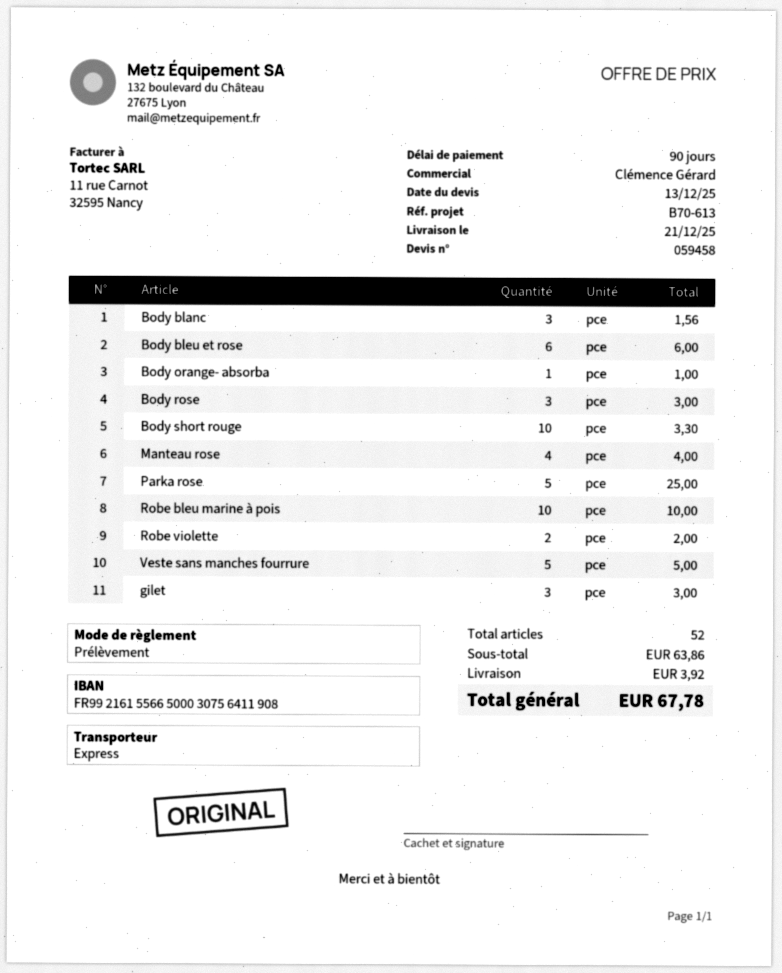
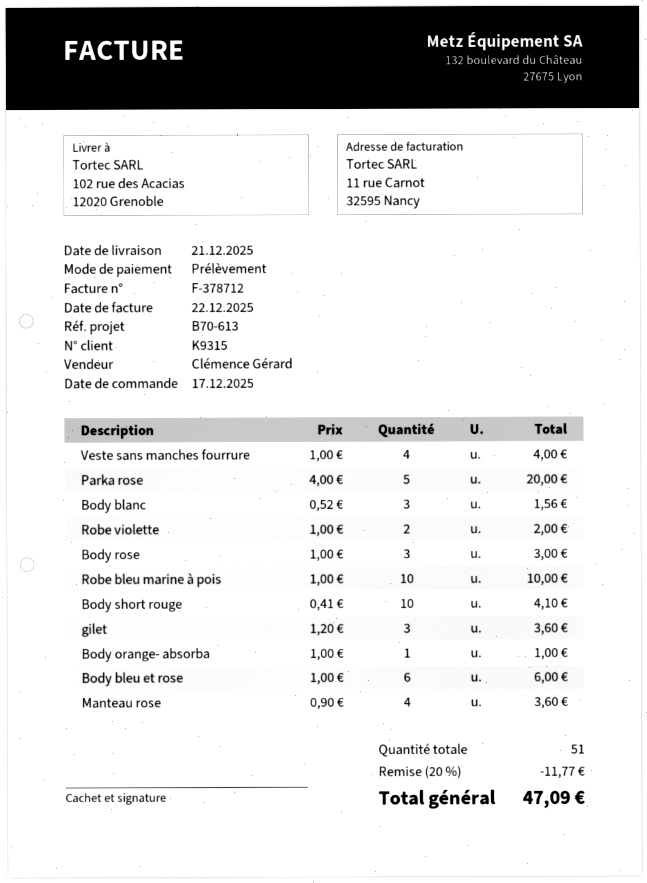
Body short rouge: 10 for 3.30 -> 10 for 4.10
Manteau rose: 4 for 4.00 -> 4 for 3.60
Parka rose: 5 for 25.00 -> 5 for 20.00
Veste sans manches fourrure: 5 for 5.00 -> 4 for 4.00
gilet: 3 for 3.00 -> 3 for 3.60
total quantity: 52 -> 51
discount: none -> 20% = 11.77
shipping: 3.92 -> none
total: 67.78 -> 47.09

